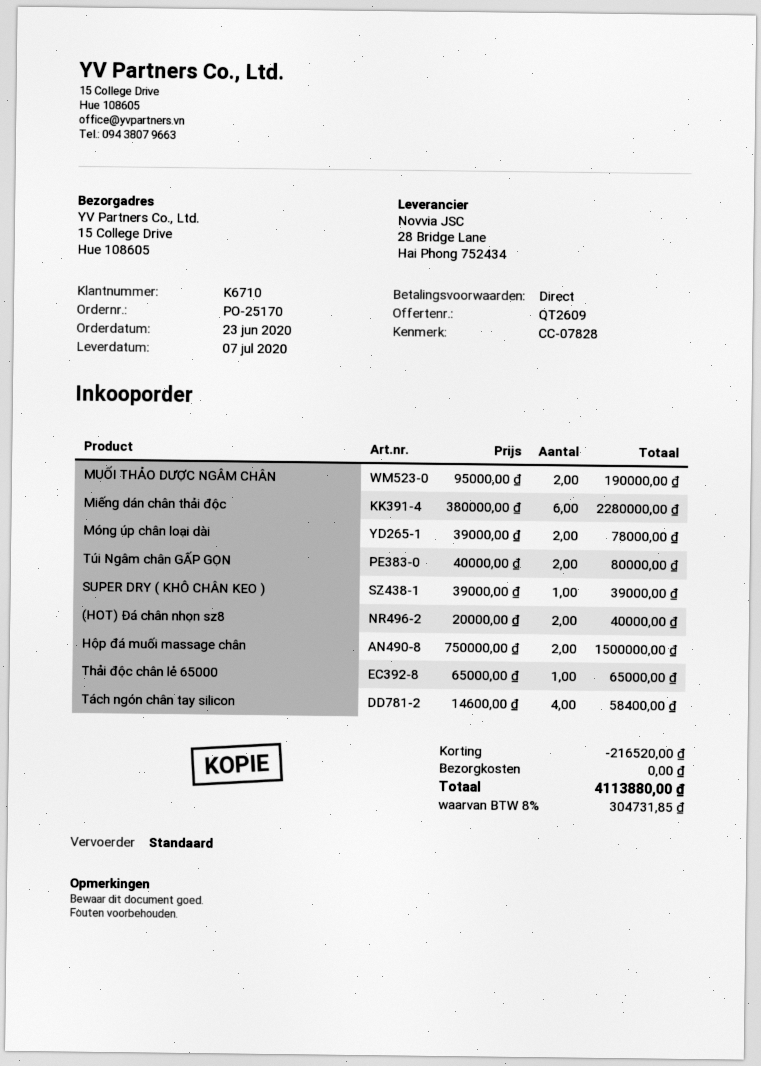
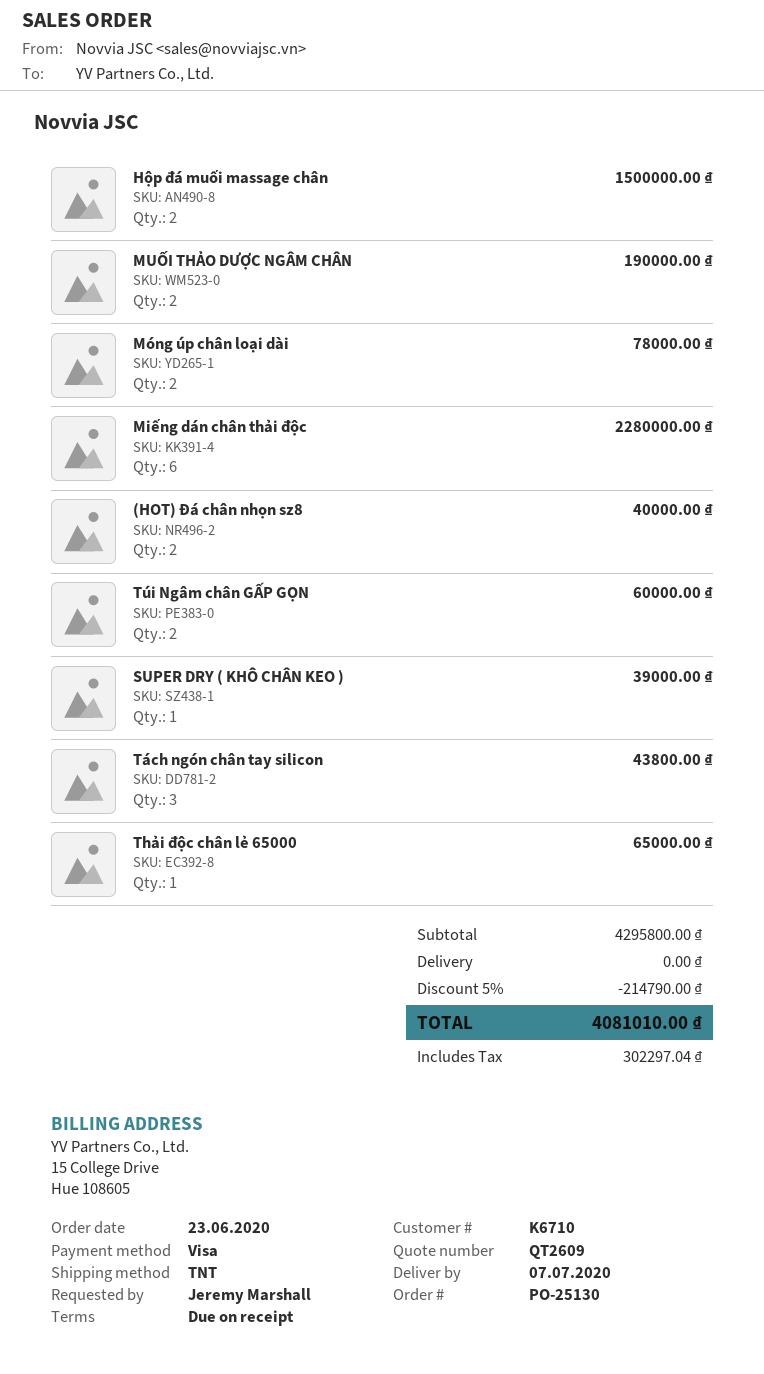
order number: PO-25170 -> PO-25130
shipping method: standard -> TNT
Túi Ngâm chân GẤP GỌN: 2 for 80000.00 -> 2 for 60000.00
Tách ngón chân tay silicon: 4 for 58400.00 -> 3 for 43800.00
discount: 216520.00 -> 214790.00
tax: 304731.85 -> 302297.04
total: 4113880.00 -> 4081010.00

